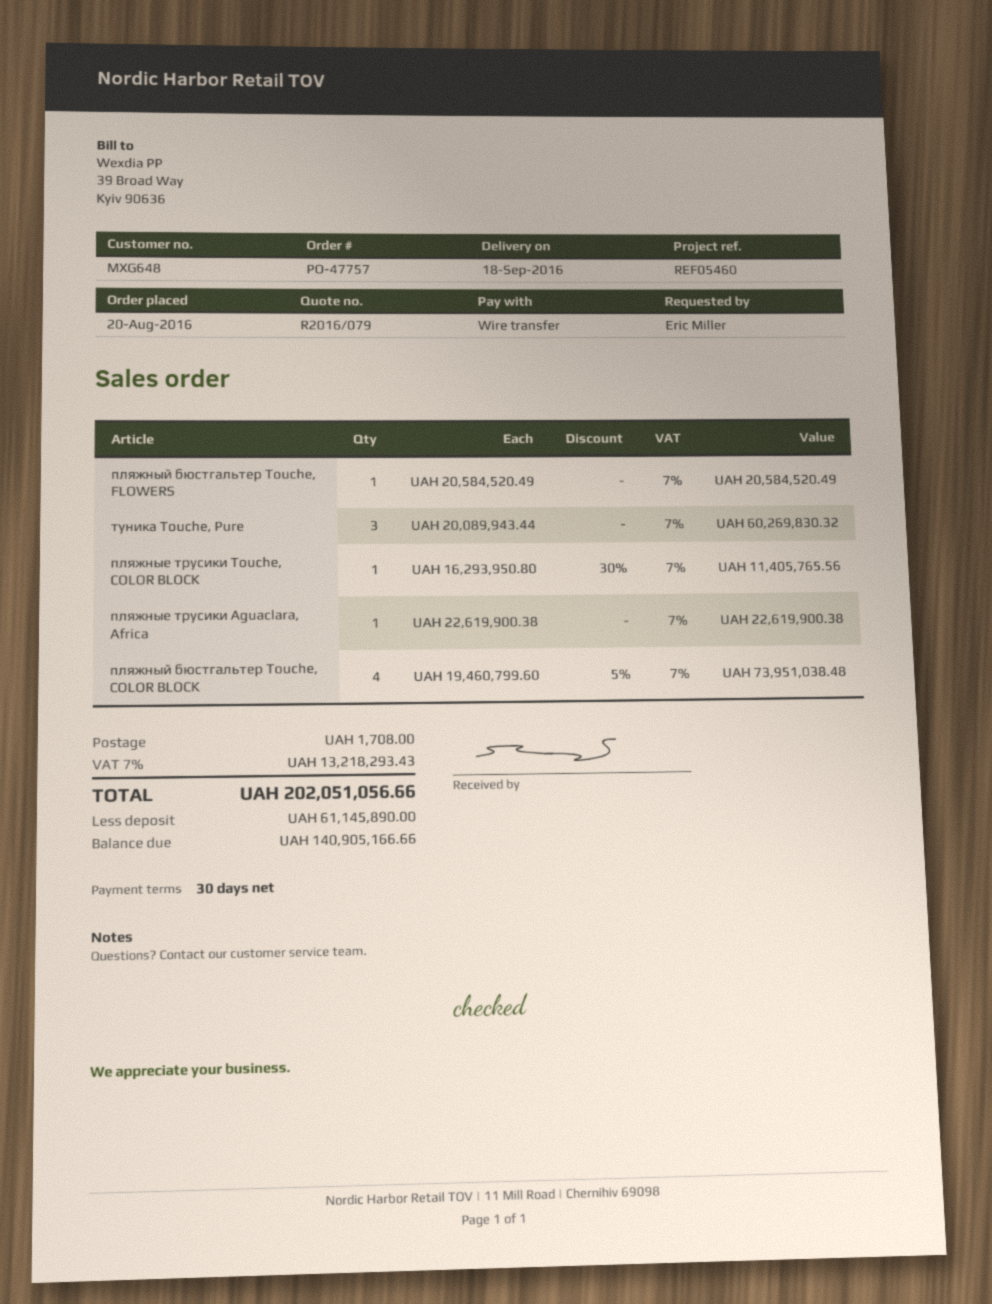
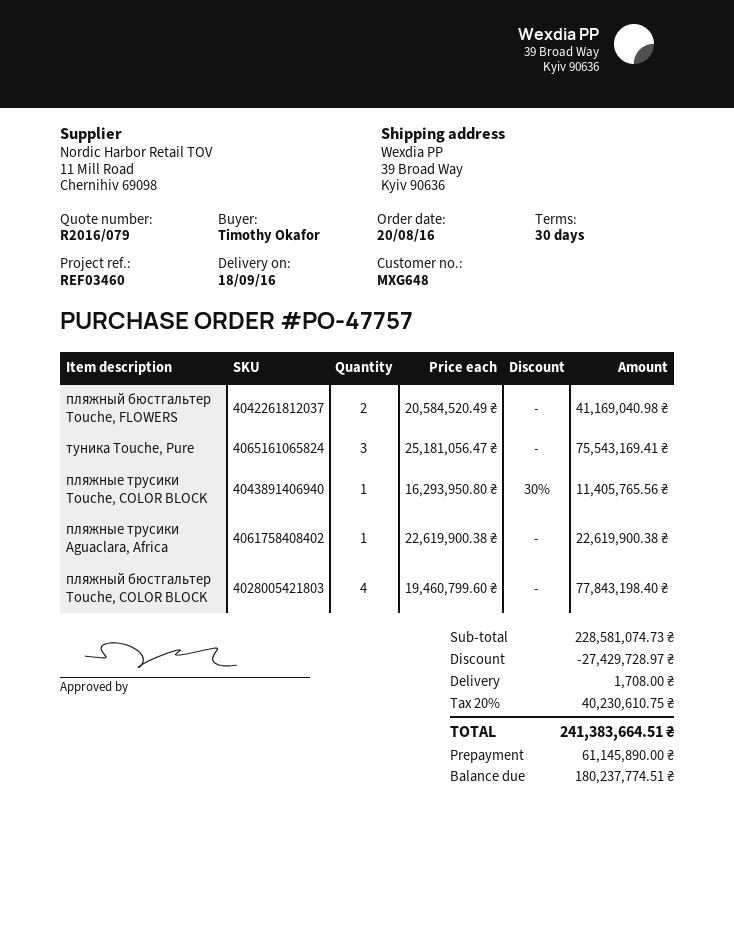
reference: REF05460 -> REF03460
ordered by: Eric Miller -> Timothy Okafor
пляжный бюстгальтер Touche, FLOWERS: 1 x 20584520.49 = 20584520.49 -> 2 x 20584520.49 = 41169040.98
туника Touche, Pure: 3 x 20089943.44 = 60269830.32 -> 3 x 25181056.47 = 75543169.41
пляжный бюстгальтер Touche, COLOR BLOCK: 4 x 19460799.60 - 5% = 73951038.48 -> 4 x 19460799.60 = 77843198.40
discount: none -> 27429728.97
tax: 7% = 13218293.43 -> 20% = 40230610.75
total: 202051056.66 -> 241383664.51
balance: 140905166.66 -> 180237774.51

